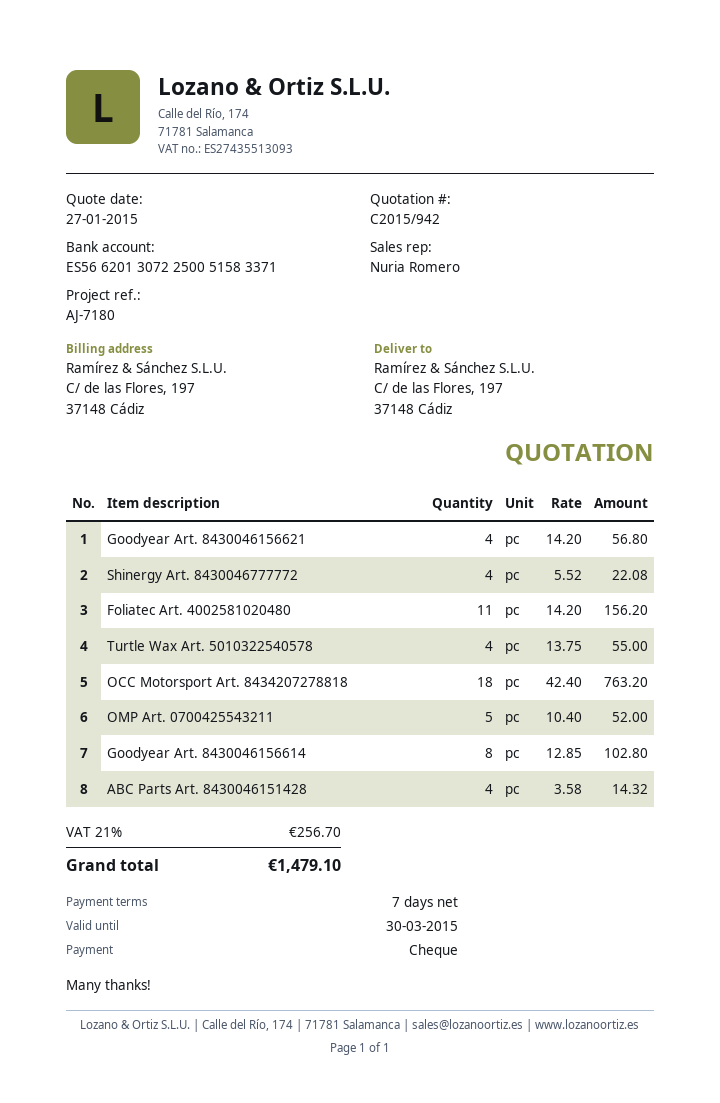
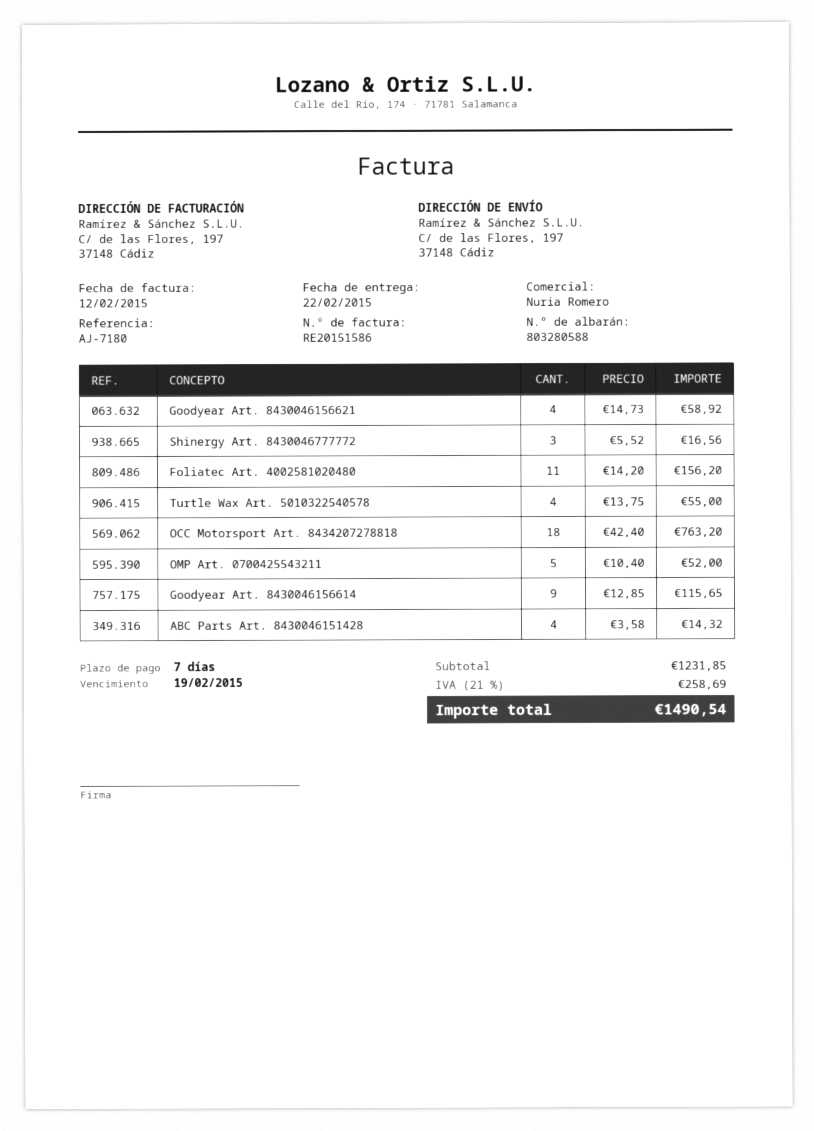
Goodyear Art. 8430046156621: 4 x 14.20 = 56.80 -> 4 x 14.73 = 58.92
Shinergy Art. 8430046777772: 4 x 5.52 = 22.08 -> 3 x 5.52 = 16.56
Goodyear Art. 8430046156614: 8 x 12.85 = 102.80 -> 9 x 12.85 = 115.65
tax: 21% = 256.70 -> 21% = 258.69
total: 1479.10 -> 1490.54

